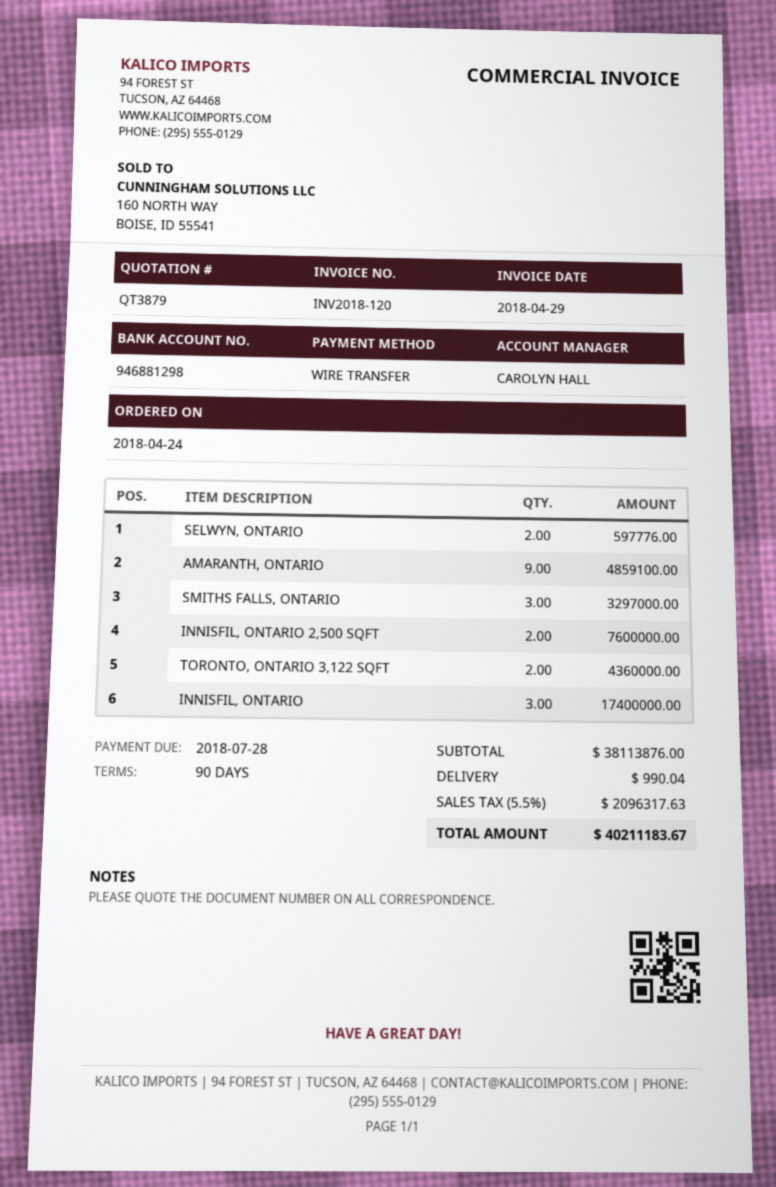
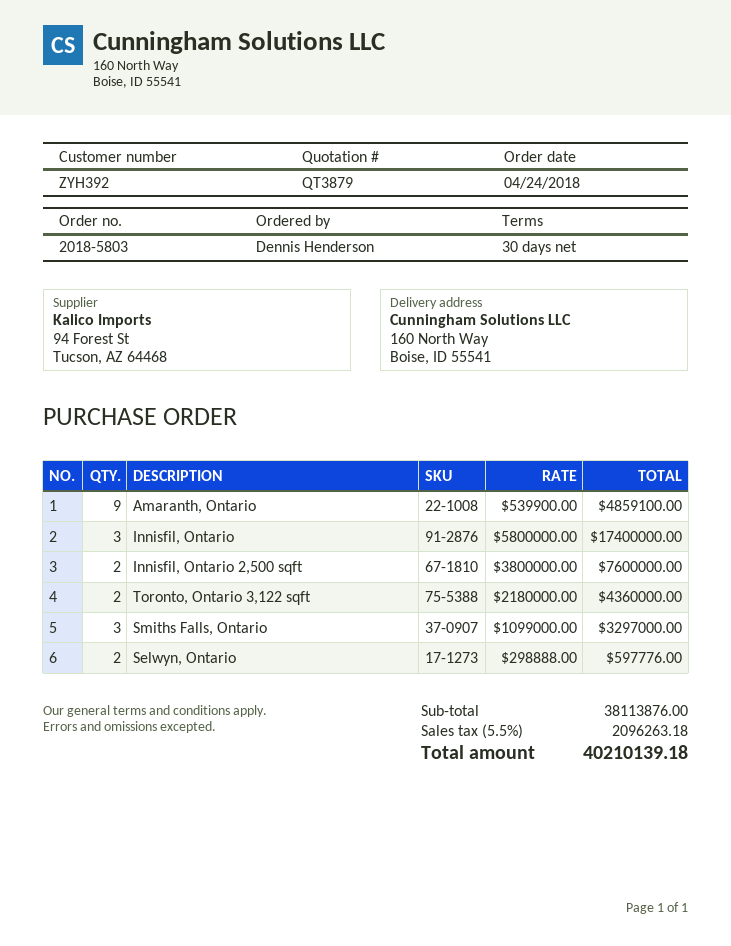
payment terms: 90 days -> 30 days
shipping: 990.04 -> none
tax: 5.5% = 2096317.63 -> 5.5% = 2096263.18
total: 40211183.67 -> 40210139.18

